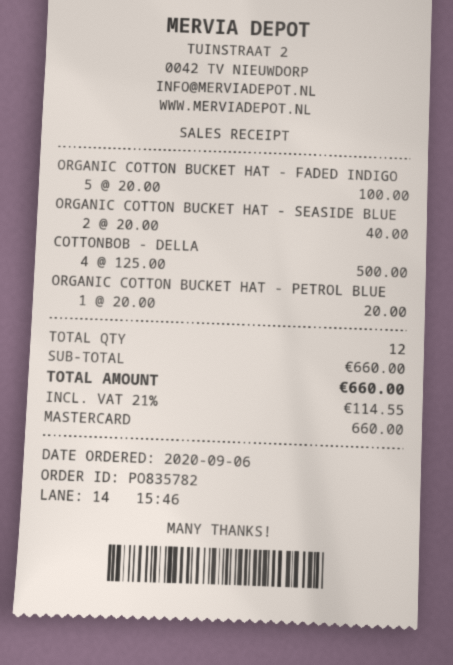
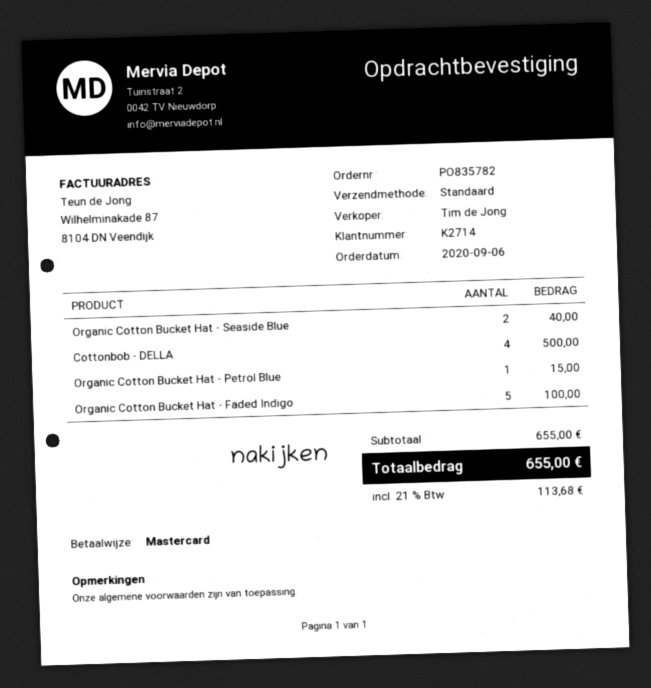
ORGANIC COTTON BUCKET HAT - PETROL BLUE: 1 for 20.00 -> 1 for 15.00
subtotal: 660.00 -> 655.00
tax: 21% = 114.55 -> 21% = 113.68
total: 660.00 -> 655.00

